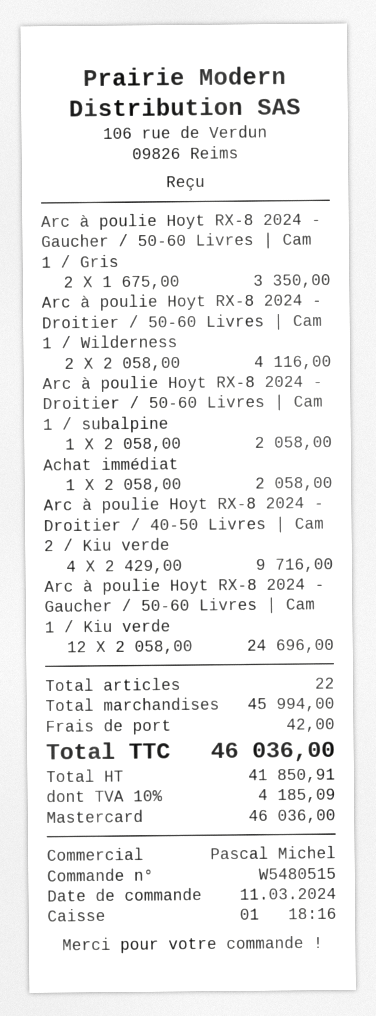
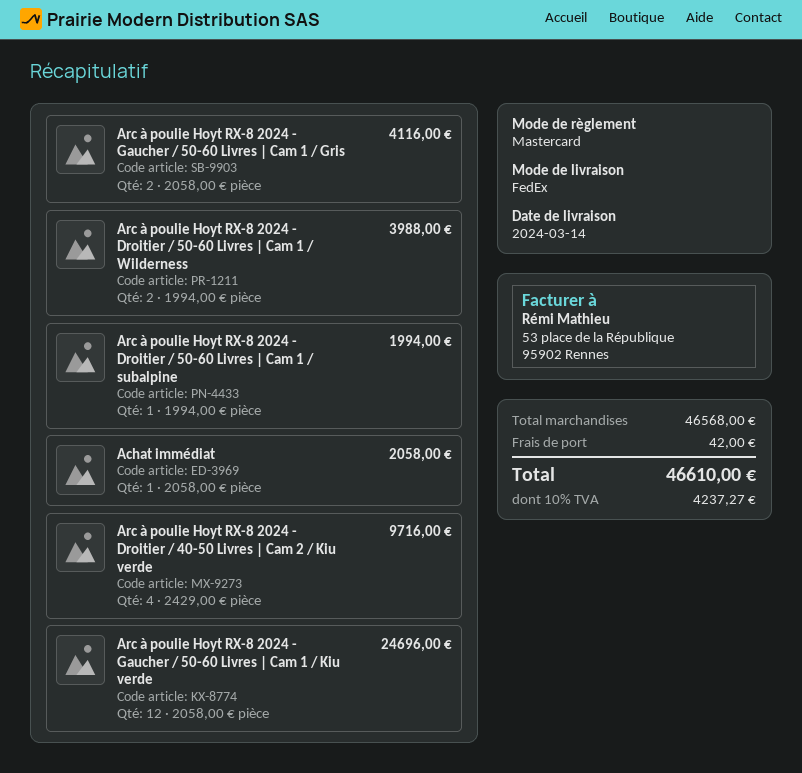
Arc à poulie Hoyt RX-8 2024 - Gaucher / 50-60 Livres | Cam 1 / Gris: 2 x 1675.00 = 3350.00 -> 2 x 2058.00 = 4116.00
Arc à poulie Hoyt RX-8 2024 - Droitier / 50-60 Livres | Cam 1 / Wilderness: 2 x 2058.00 = 4116.00 -> 2 x 1994.00 = 3988.00
Arc à poulie Hoyt RX-8 2024 - Droitier / 50-60 Livres | Cam 1 / subalpine: 1 x 2058.00 = 2058.00 -> 1 x 1994.00 = 1994.00
subtotal: 45994.00 -> 46568.00
tax: 10% = 4185.09 -> 10% = 4237.27
total: 46036.00 -> 46610.00

